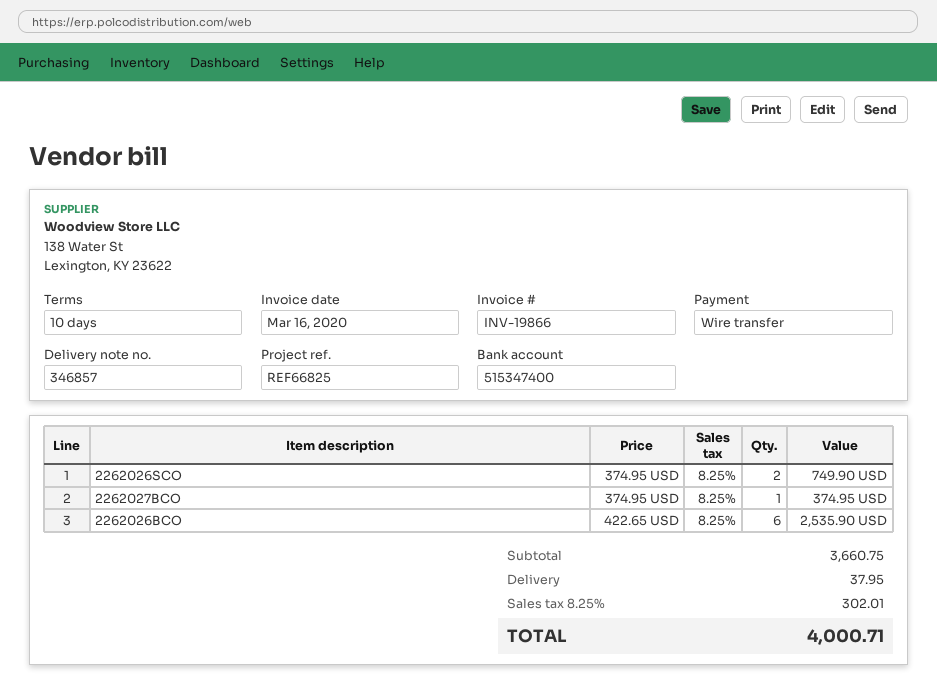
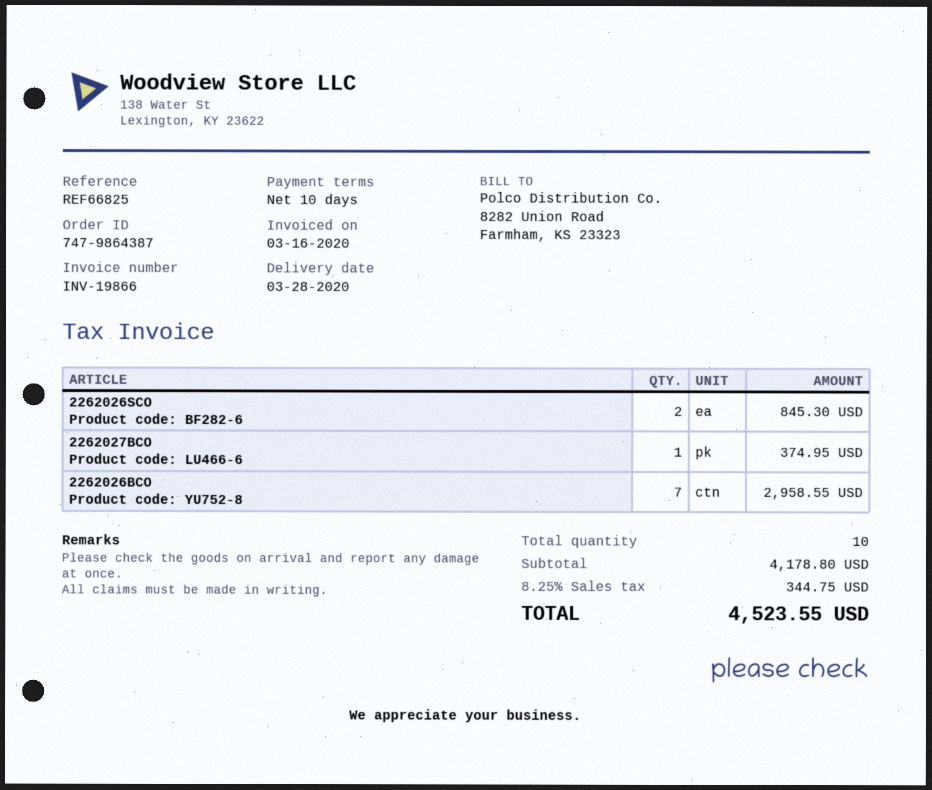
2262026SCO: 2 for 749.90 -> 2 for 845.30
2262026BCO: 6 for 2535.90 -> 7 for 2958.55
subtotal: 3660.75 -> 4178.80
shipping: 37.95 -> none
tax: 8.25% = 302.01 -> 8.25% = 344.75
total: 4000.71 -> 4523.55

